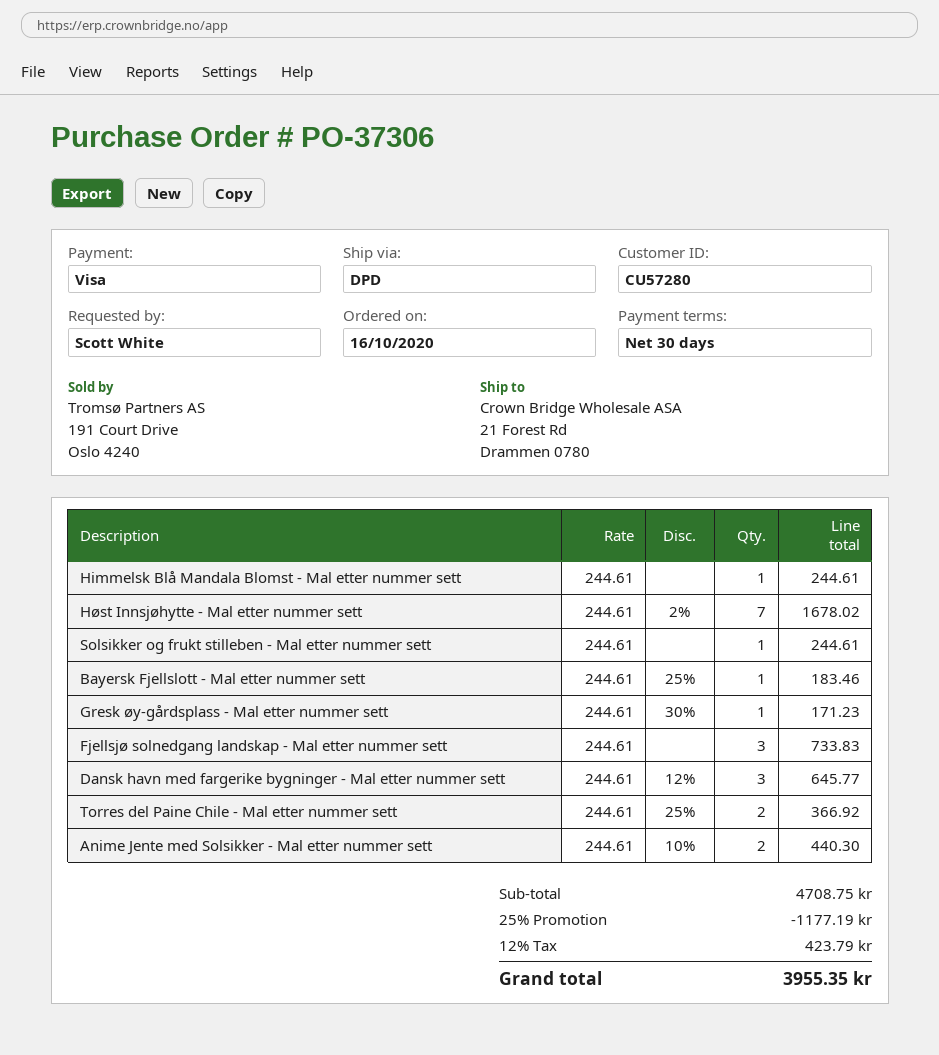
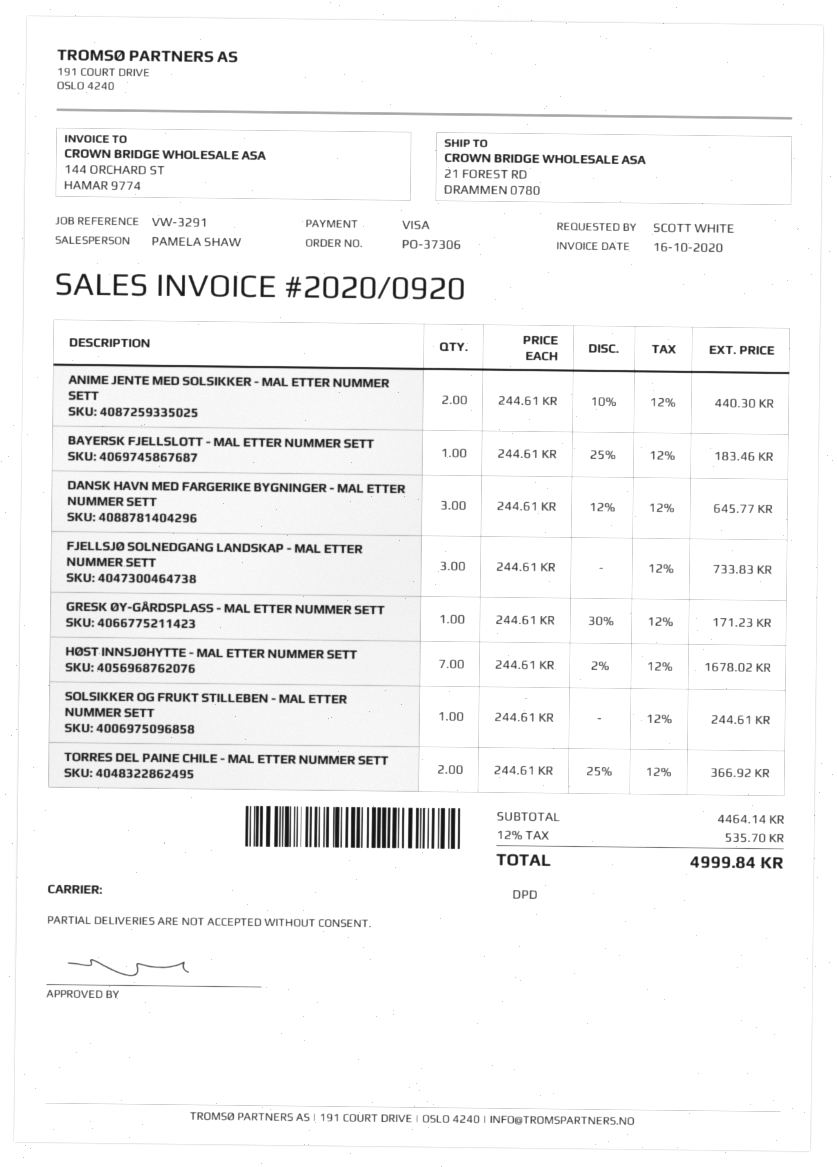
Himmelsk Blå Mandala Blomst - Mal etter nummer sett: 1 x 244.61 = 244.61 -> none
subtotal: 4708.75 -> 4464.14
discount: 25% = 1177.19 -> none
tax: 12% = 423.79 -> 12% = 535.70
total: 3955.35 -> 4999.84

